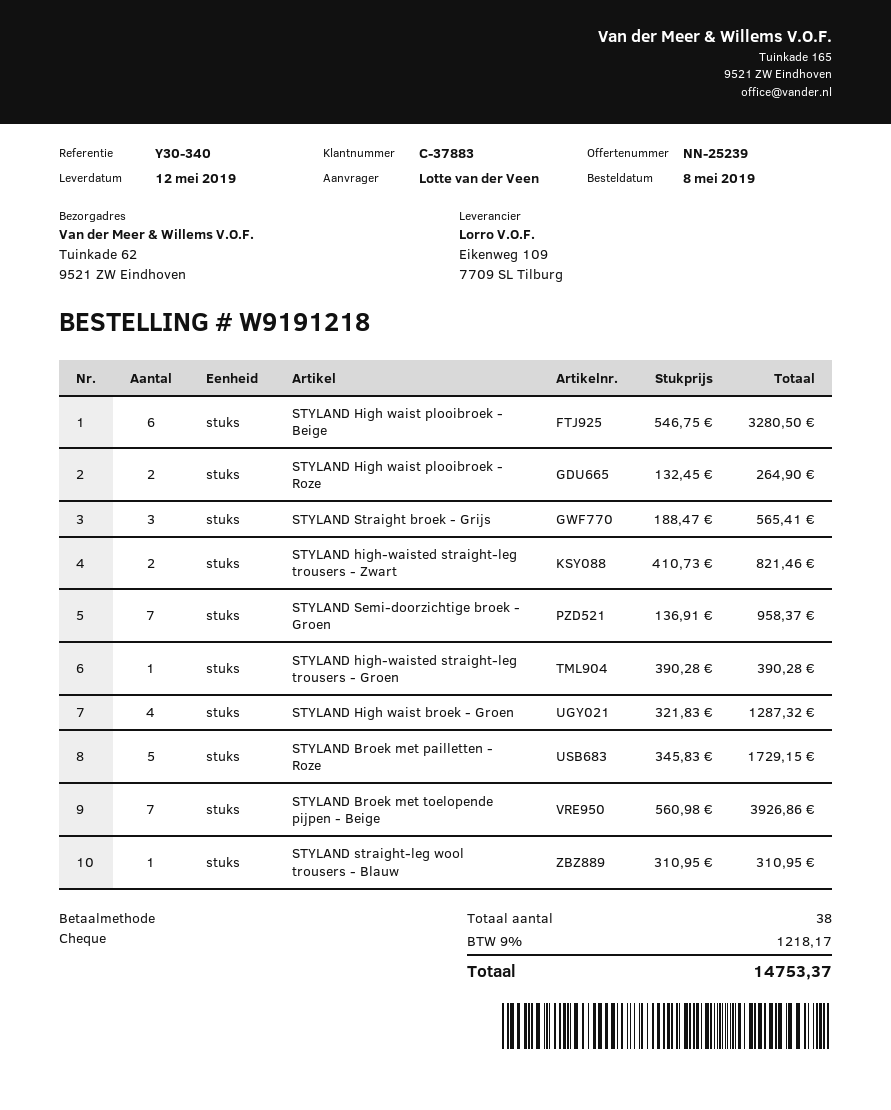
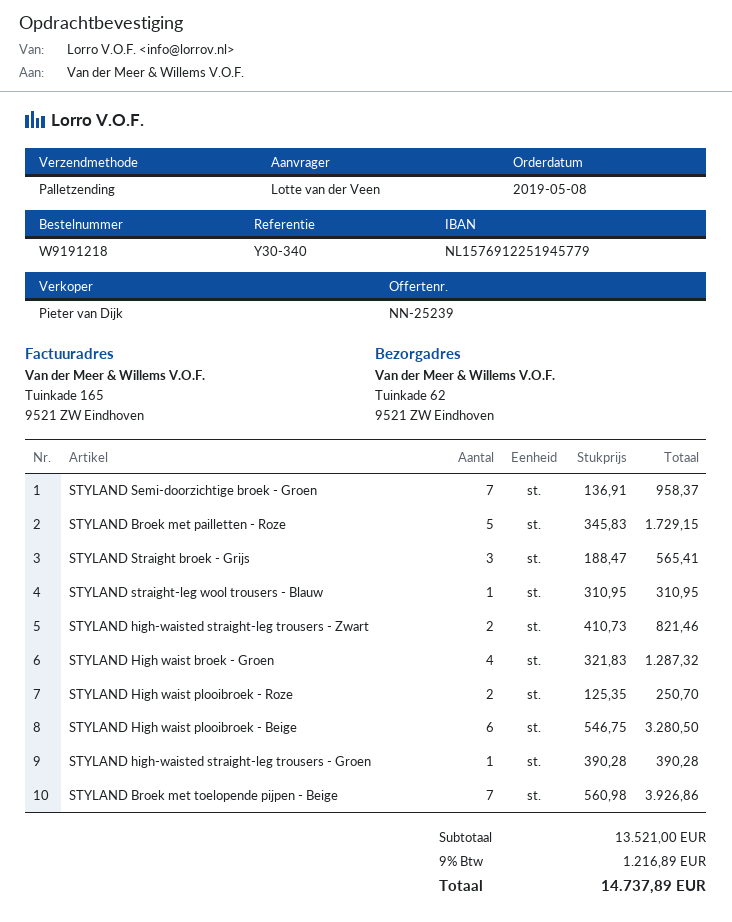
STYLAND High waist plooibroek - Roze: 2 x 132.45 = 264.90 -> 2 x 125.35 = 250.70
tax: 9% = 1218.17 -> 9% = 1216.89
total: 14753.37 -> 14737.89

